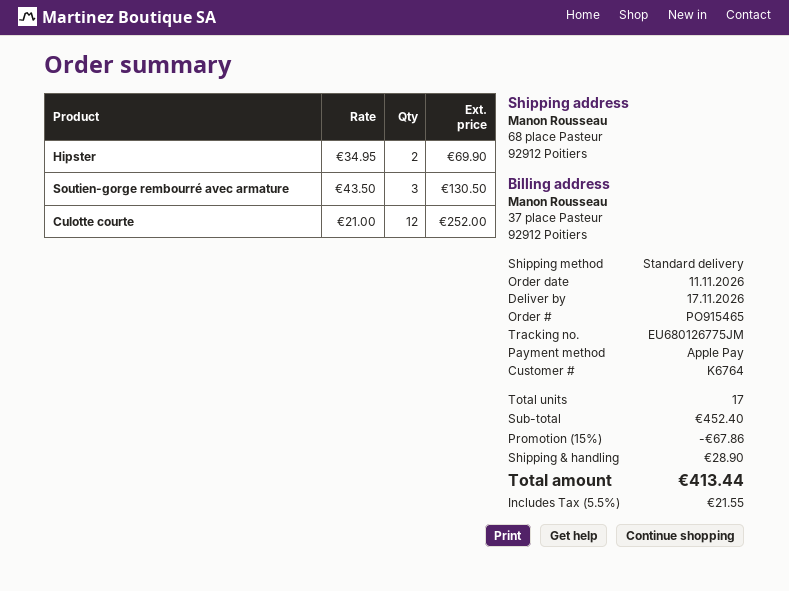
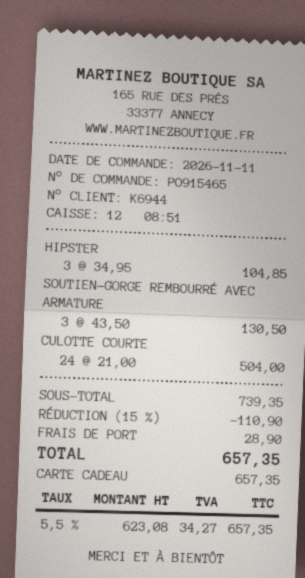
customer number: K6764 -> K6944
payment method: Apple Pay -> gift card
Hipster: 2 x 34.95 = 69.90 -> 3 x 34.95 = 104.85
Culotte courte: 12 x 21.00 = 252.00 -> 24 x 21.00 = 504.00
subtotal: 452.40 -> 739.35
discount: 15% = 67.86 -> 15% = 110.90
tax: 5.5% = 21.55 -> 5.5% = 34.27
total: 413.44 -> 657.35

